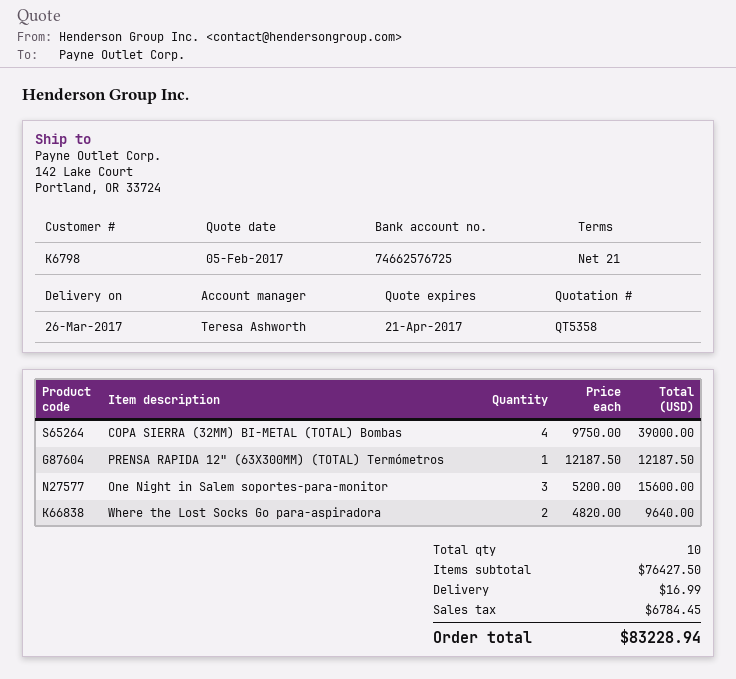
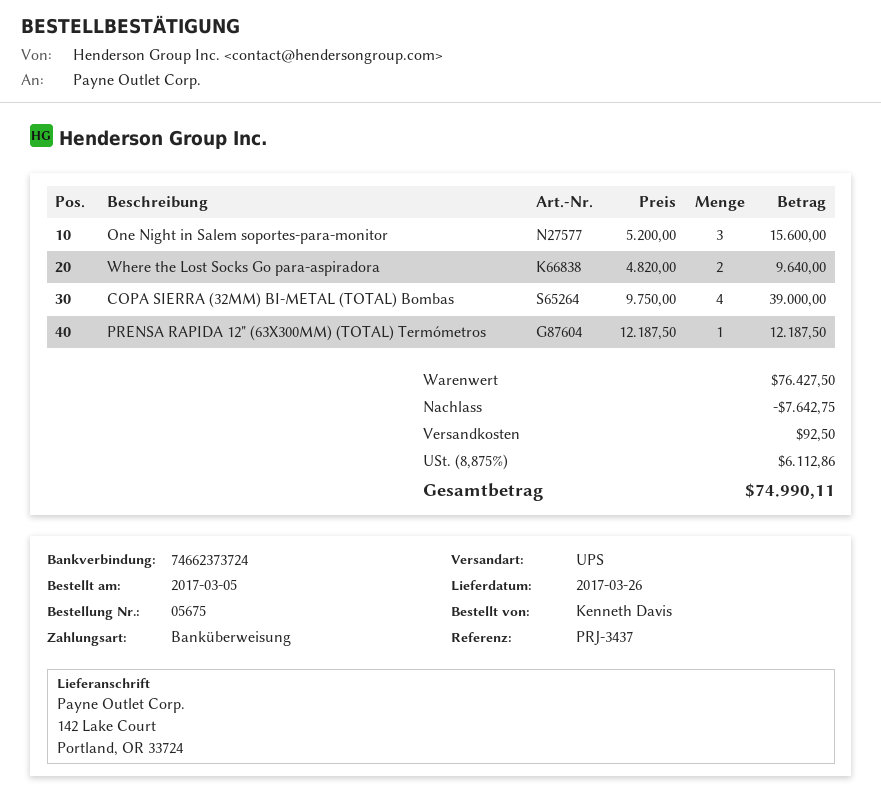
bank account: 74662576725 -> 74662373724
discount: none -> 7642.75
shipping: 16.99 -> 92.50
tax: 6784.45 -> 6112.86
total: 83228.94 -> 74990.11

